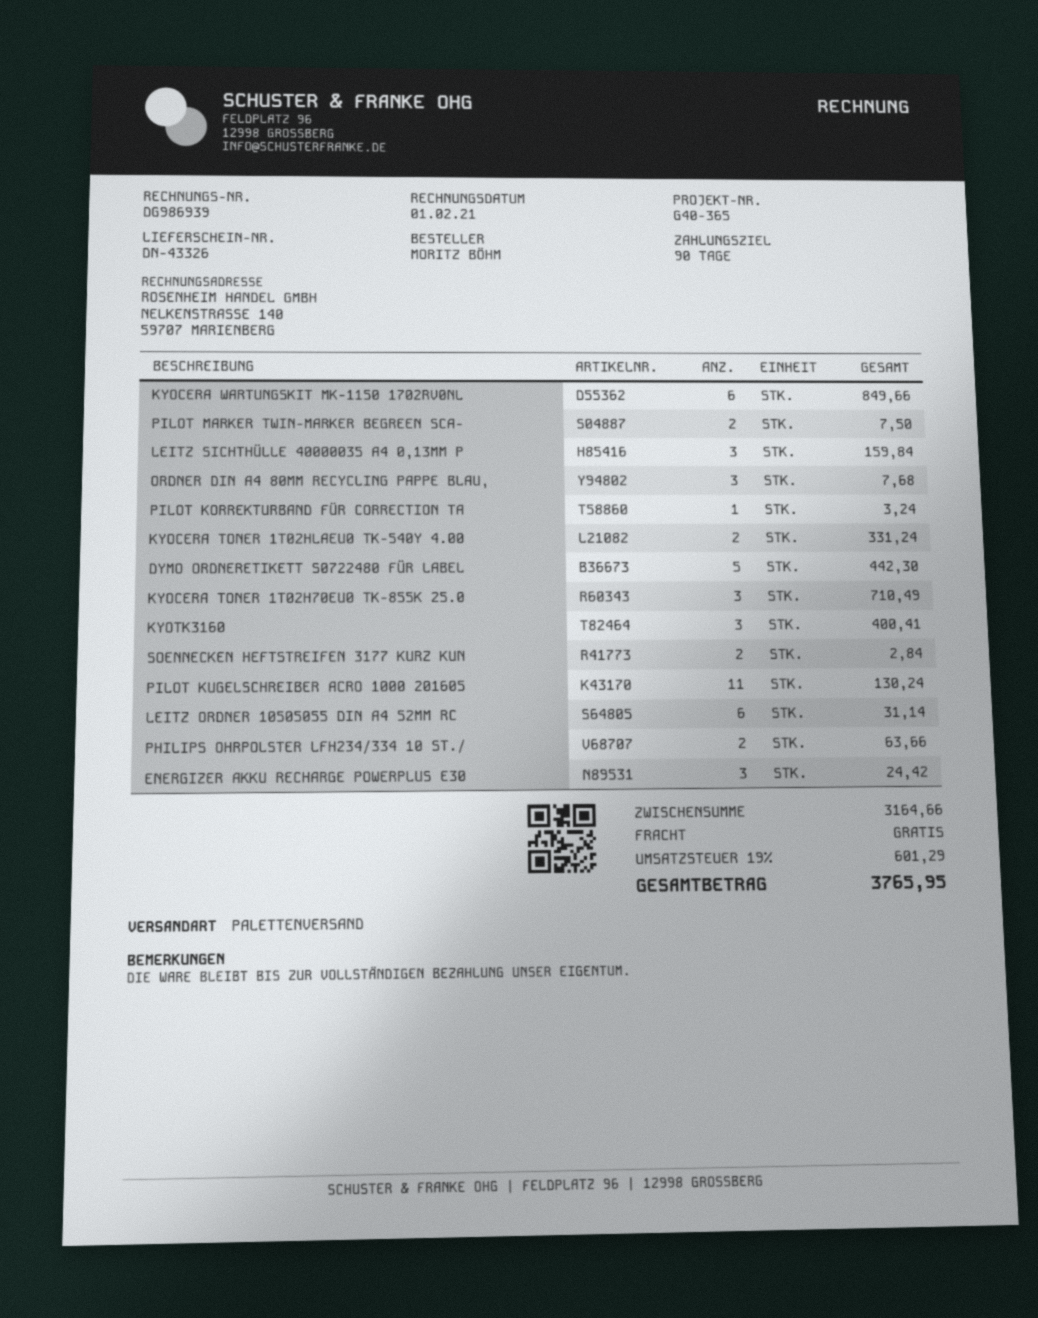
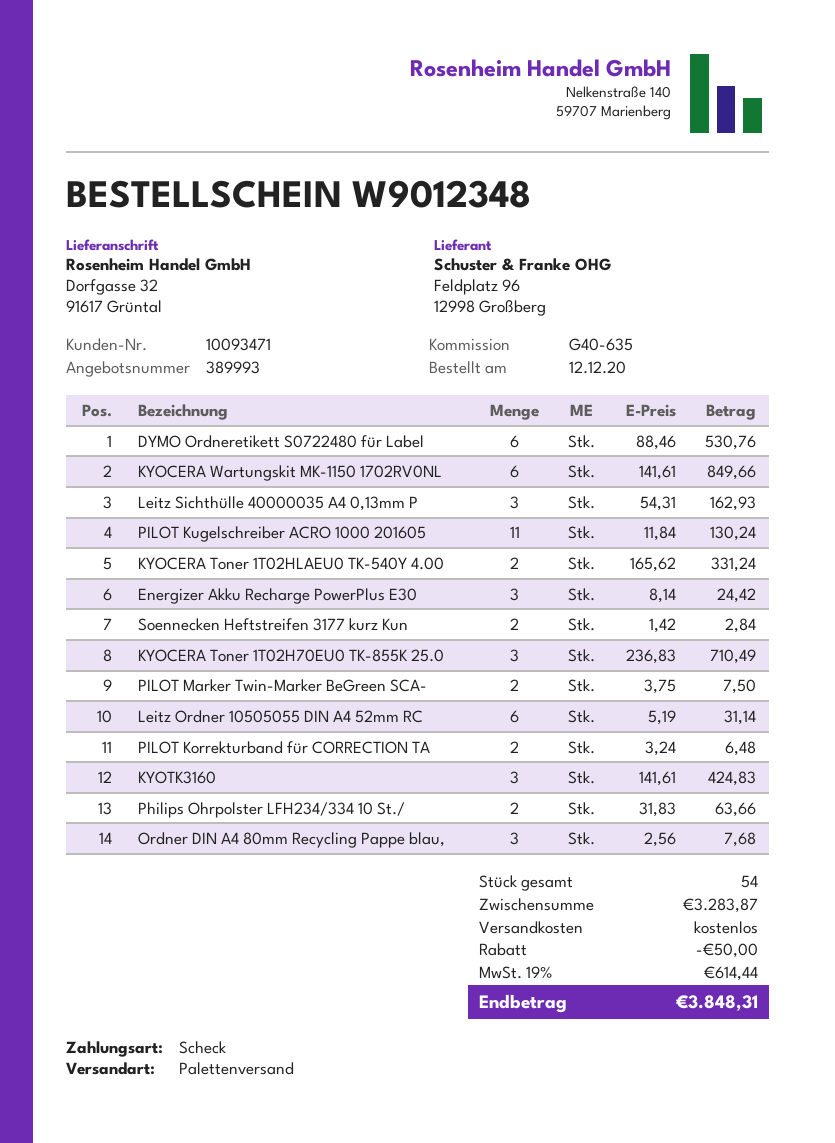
reference: G40-365 -> G40-635
LEITZ SICHTHÜLLE 40000035 A4 0,13MM P: 3 for 159.84 -> 3 for 162.93
PILOT KORREKTURBAND FÜR CORRECTION TA: 1 for 3.24 -> 2 for 6.48
DYMO ORDNERETIKETT S0722480 FÜR LABEL: 5 for 442.30 -> 6 for 530.76
KYOTK3160: 3 for 400.41 -> 3 for 424.83
subtotal: 3164.66 -> 3283.87
discount: none -> 50.00
tax: 19% = 601.29 -> 19% = 614.44
total: 3765.95 -> 3848.31

